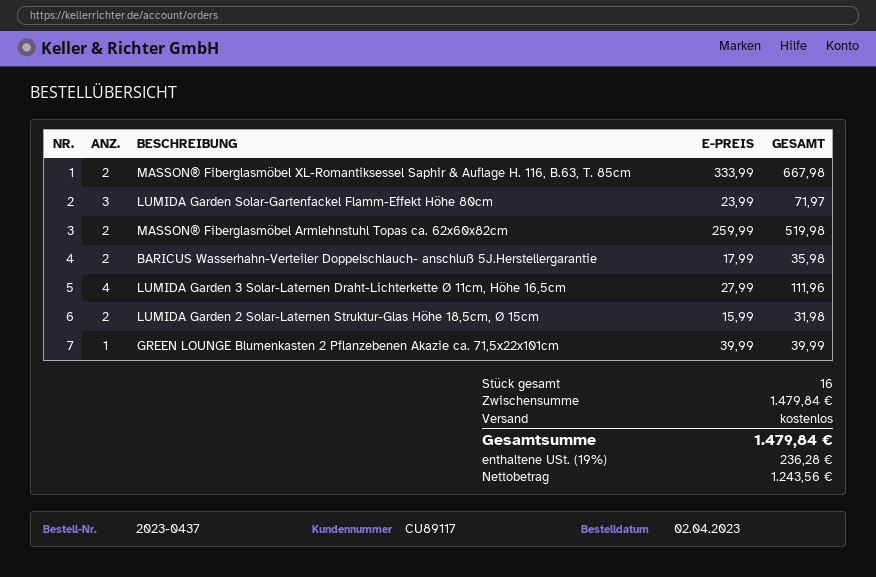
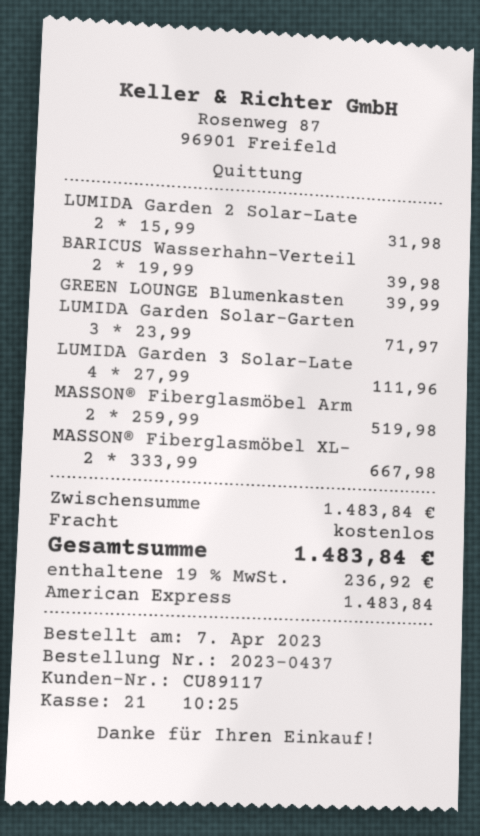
order date: 2023-04-02 -> 2023-04-07
BARICUS Wasserhahn-Verteiler Doppelschlauch- anschluß 5J.Herstellergarantie: 2 x 17.99 = 35.98 -> 2 x 19.99 = 39.98
subtotal: 1479.84 -> 1483.84
tax: 19% = 236.28 -> 19% = 236.92
total: 1479.84 -> 1483.84

